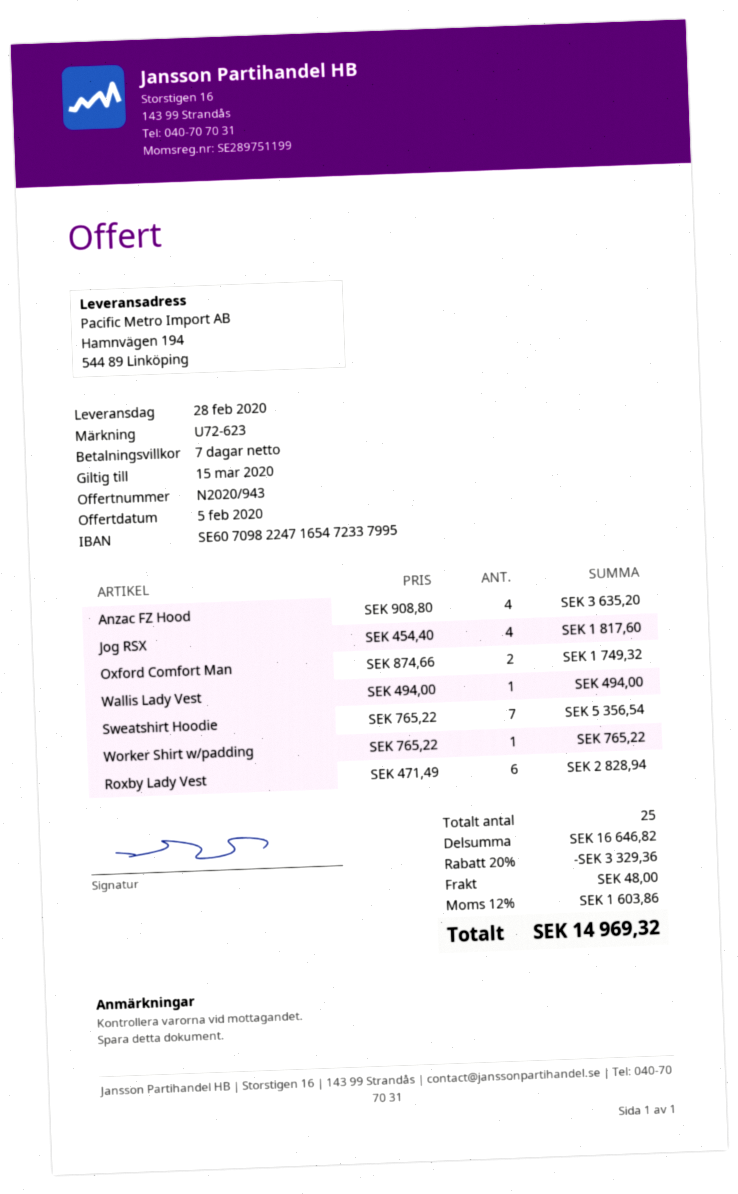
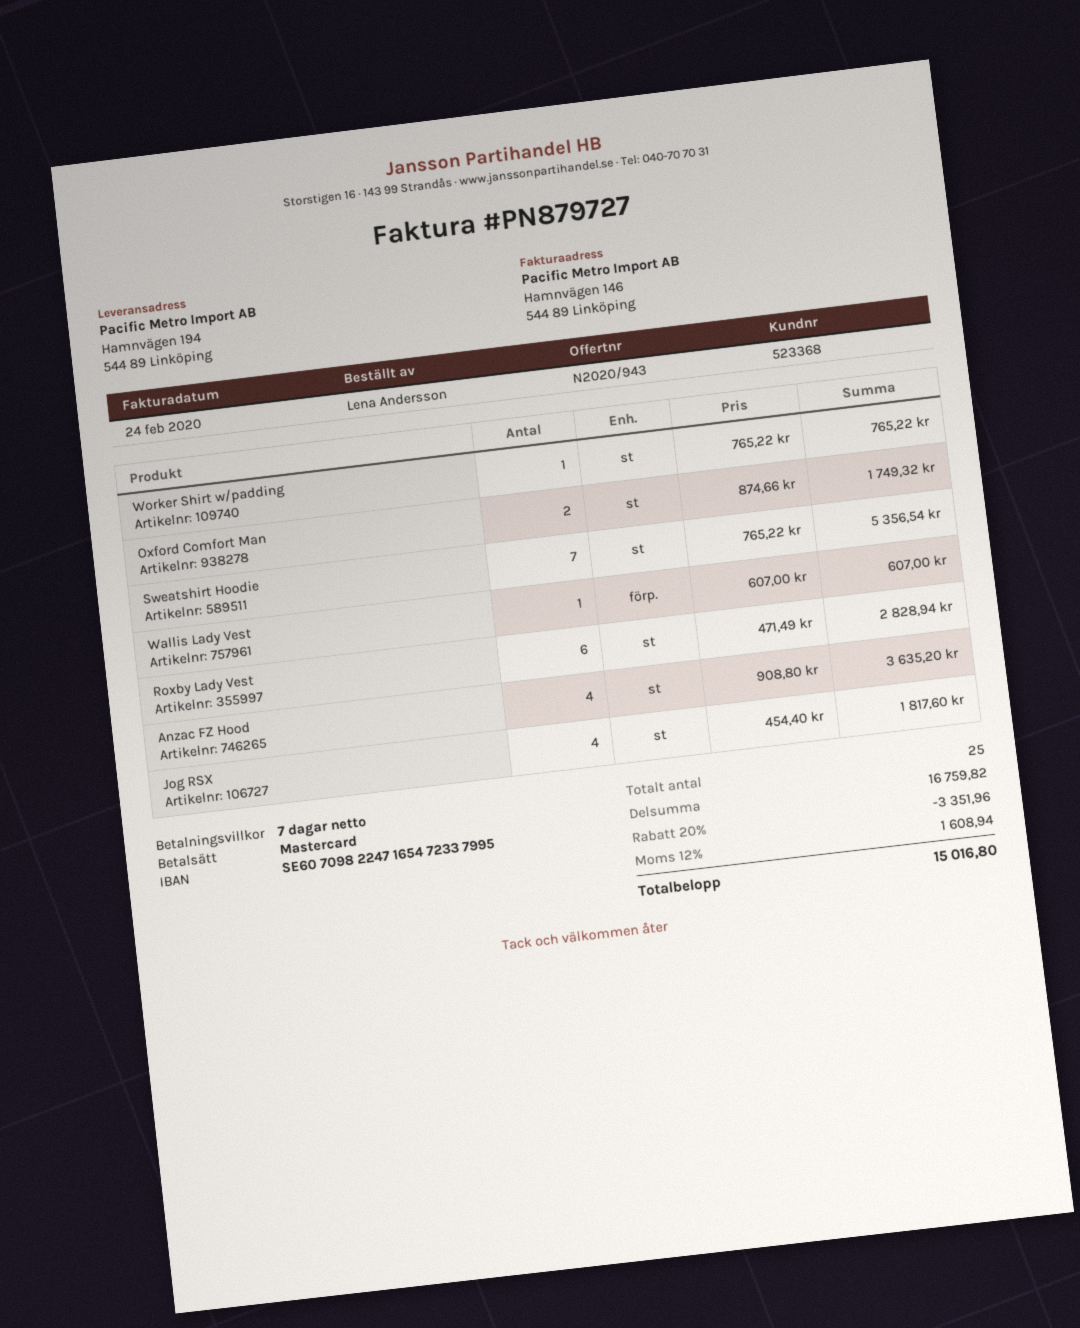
Wallis Lady Vest: 1 x 494.00 = 494.00 -> 1 x 607.00 = 607.00
subtotal: 16646.82 -> 16759.82
discount: 20% = 3329.36 -> 20% = 3351.96
shipping: 48.00 -> none
tax: 12% = 1603.86 -> 12% = 1608.94
total: 14969.32 -> 15016.80

